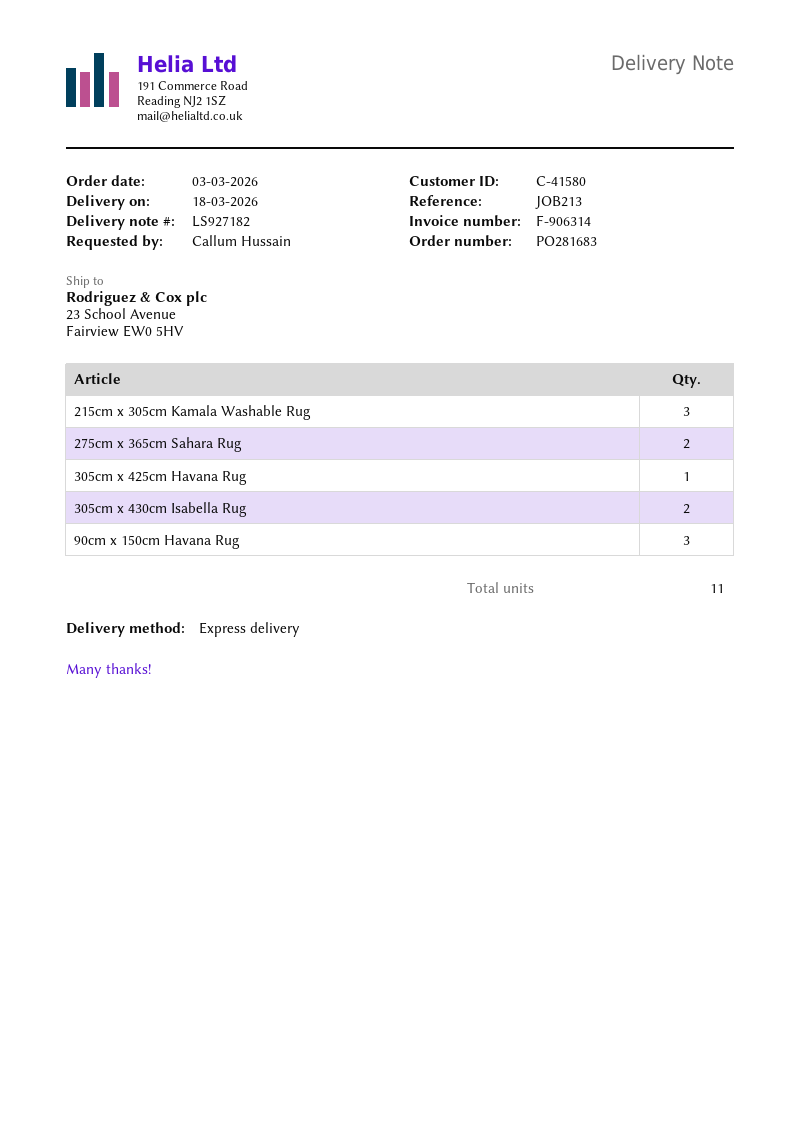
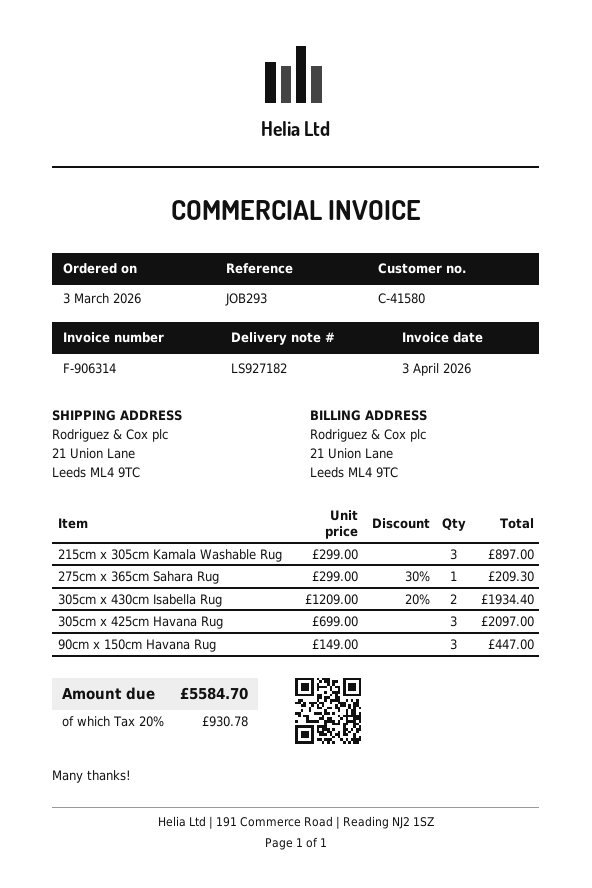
reference: JOB213 -> JOB293
ship to: 23 School Avenue, Fairview EW0 5HV -> 21 Union Lane, Leeds ML4 9TC
275cm x 365cm Sahara Rug: 2 -> 1
305cm x 425cm Havana Rug: 1 -> 3

